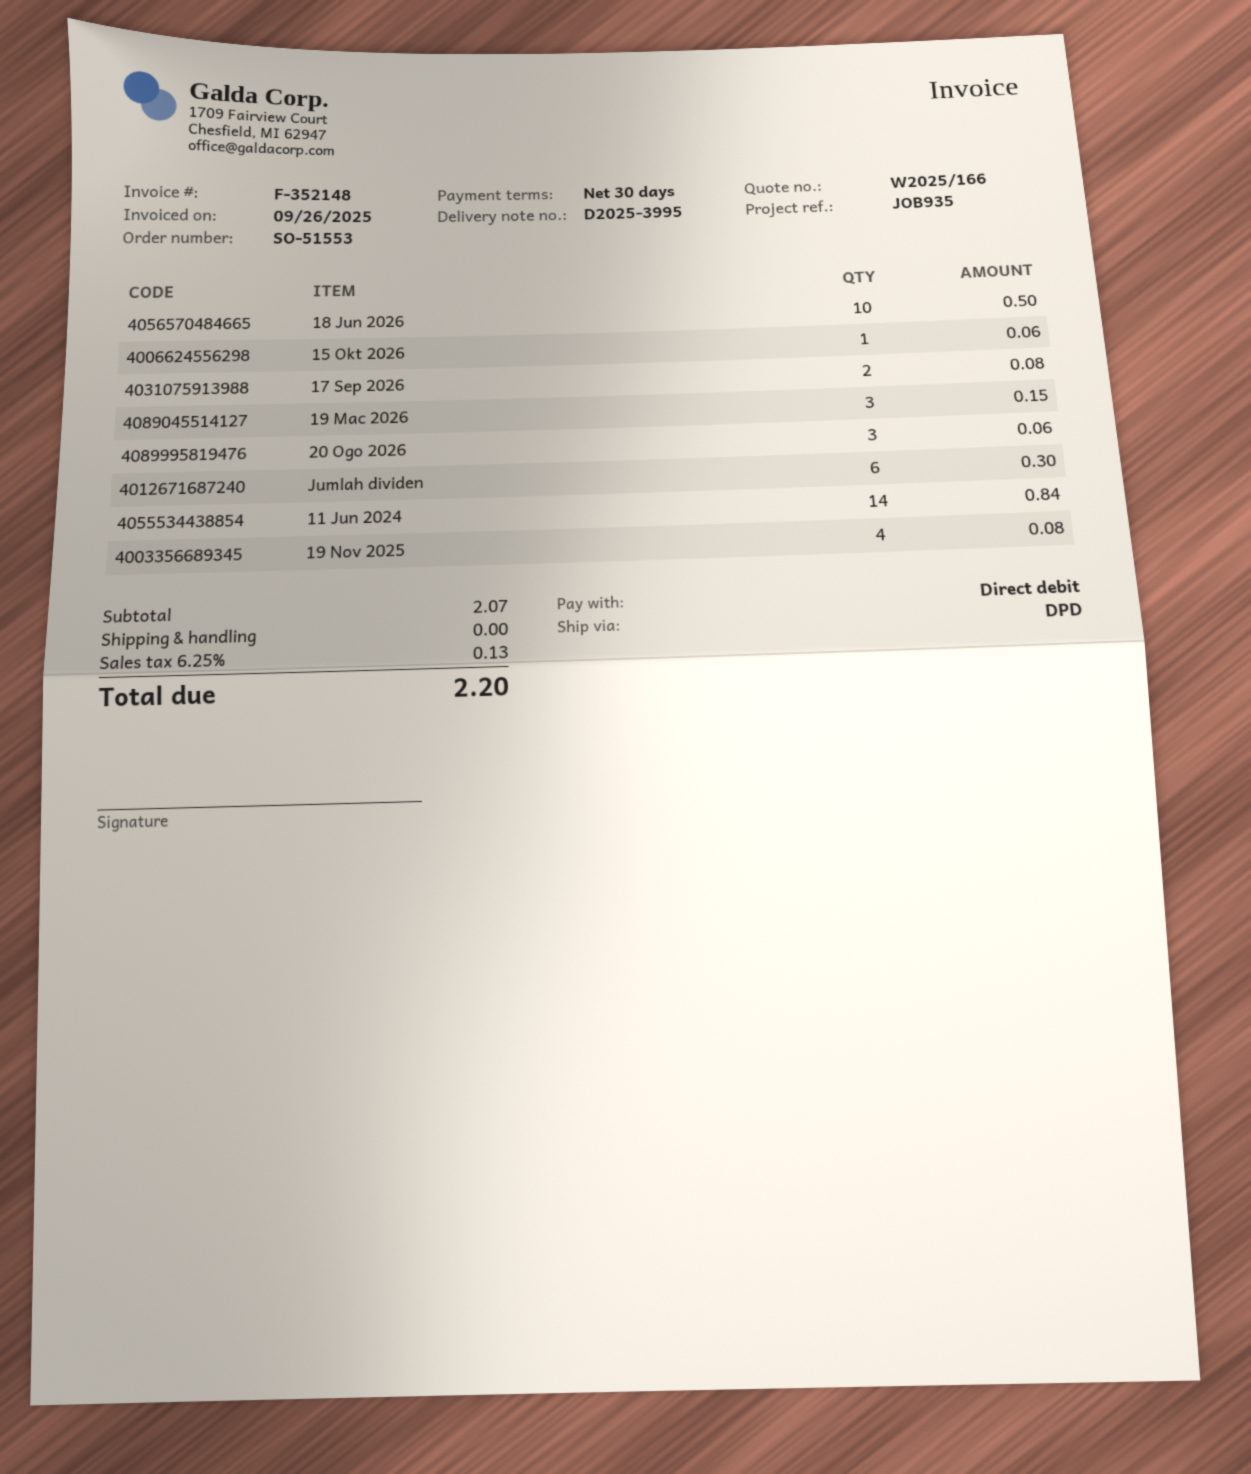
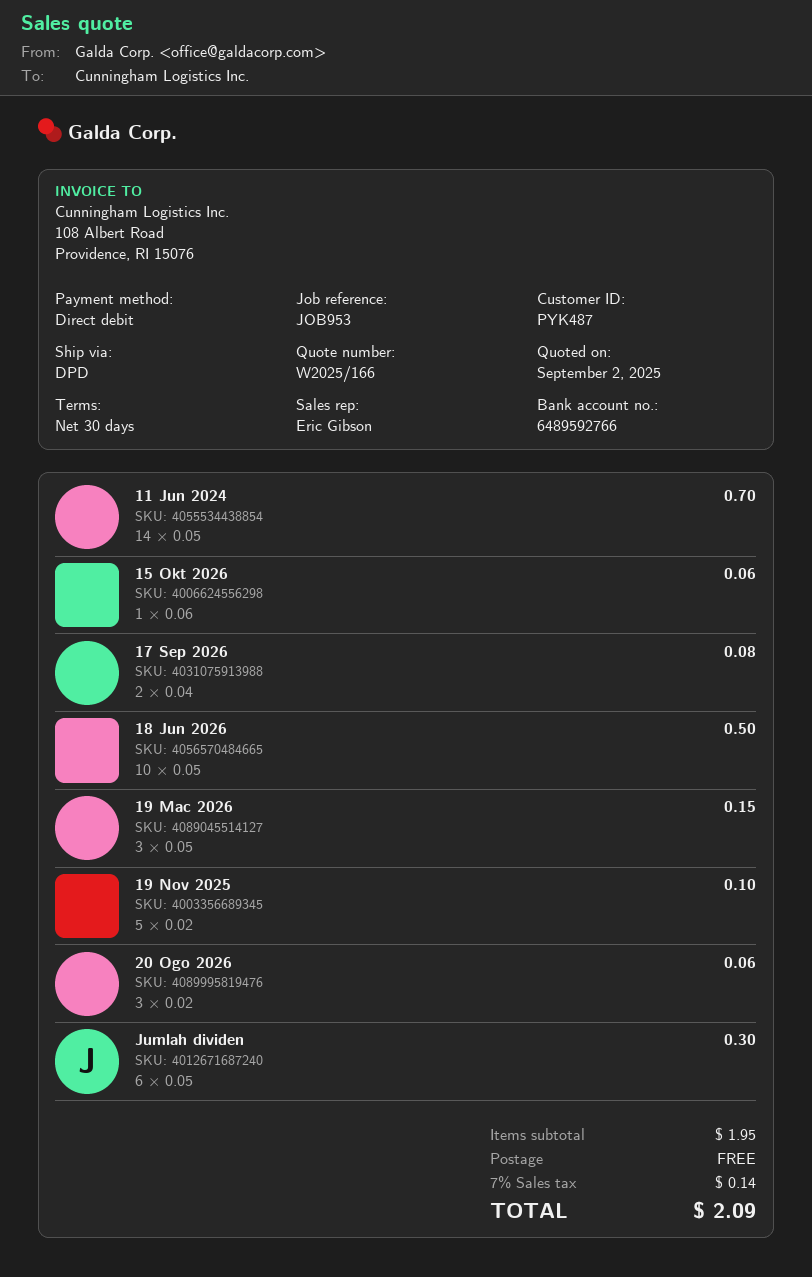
reference: JOB935 -> JOB953
11 Jun 2024: 14 for 0.84 -> 14 for 0.70
19 Nov 2025: 4 for 0.08 -> 5 for 0.10
subtotal: 2.07 -> 1.95
tax: 6.25% = 0.13 -> 7% = 0.14
total: 2.20 -> 2.09

